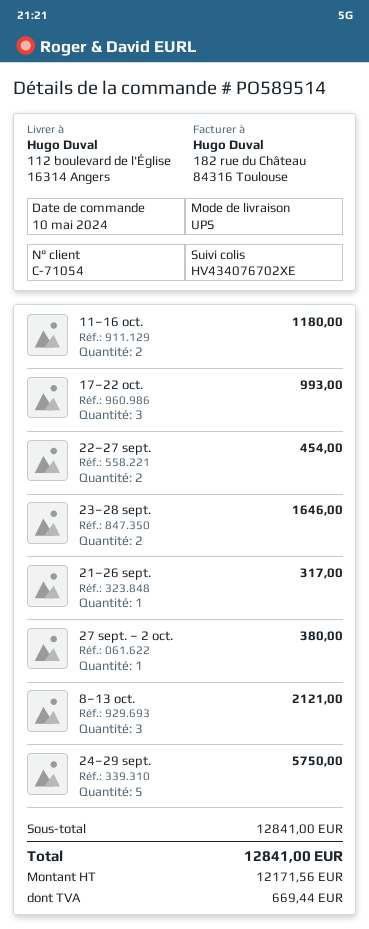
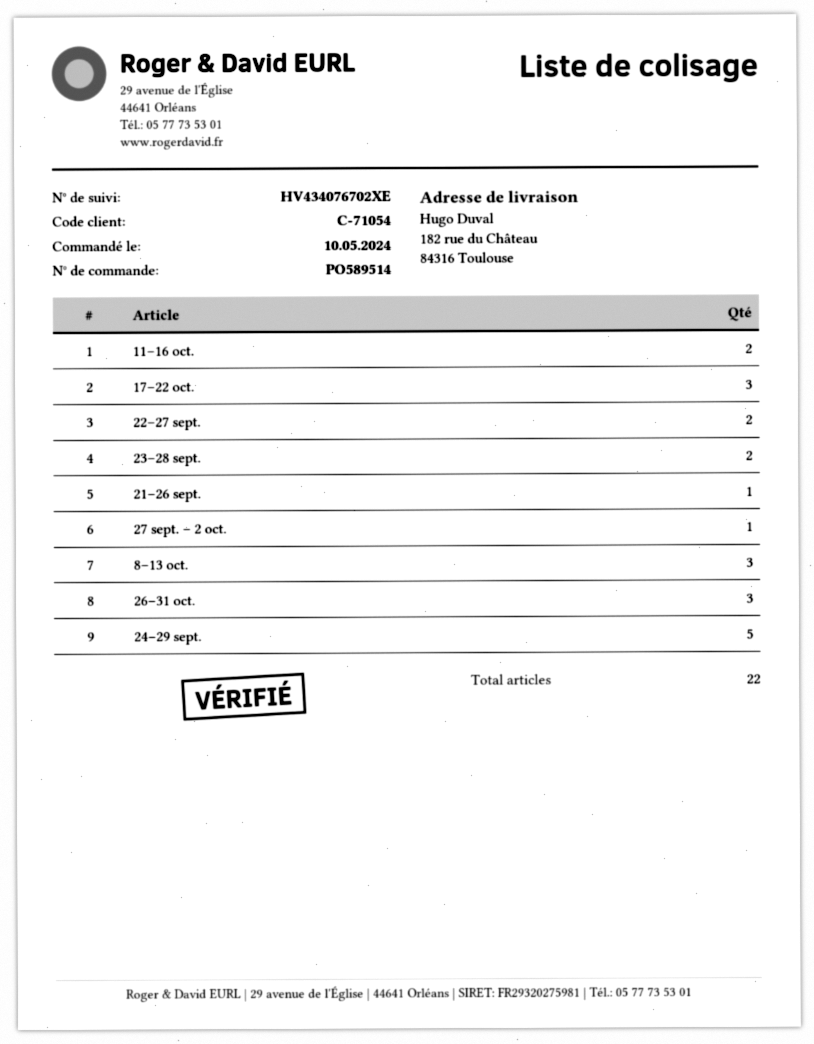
ship to: 112 boulevard de l'Église, 16314 Angers -> 182 rue du Château, 84316 Toulouse
26–31 oct.: none -> 3

